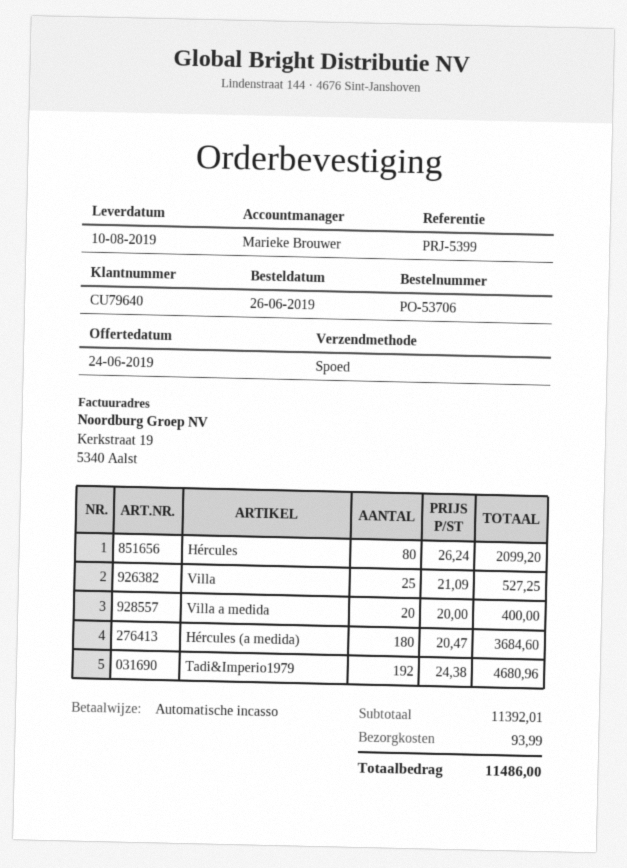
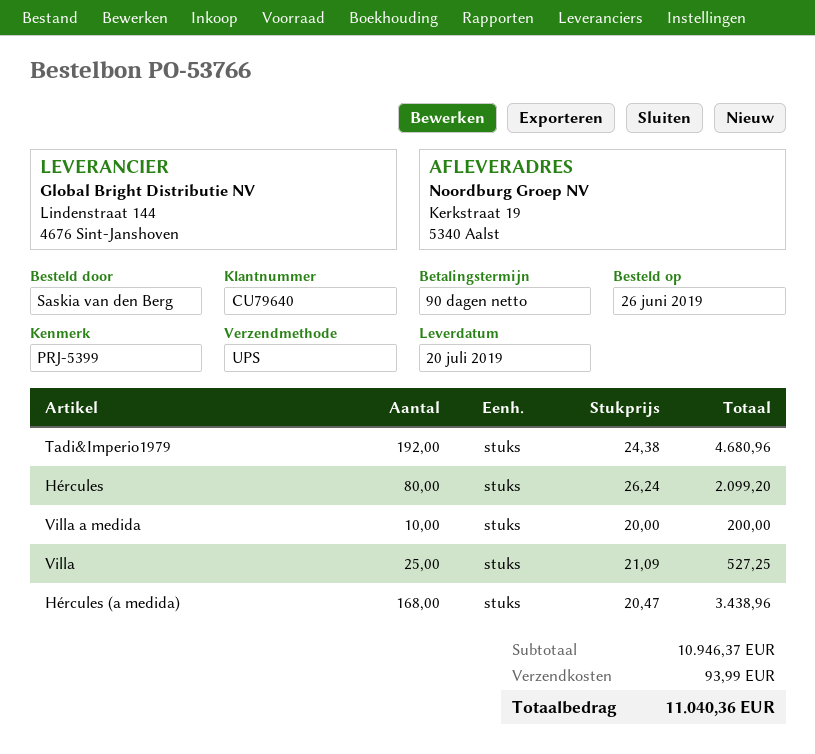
order number: PO-53706 -> PO-53766
delivery date: 2019-08-10 -> 2019-07-20
shipping method: express -> UPS
Villa a medida: 20 x 20.00 = 400.00 -> 10 x 20.00 = 200.00
Hércules (a medida): 180 x 20.47 = 3684.60 -> 168 x 20.47 = 3438.96
subtotal: 11392.01 -> 10946.37
total: 11486.00 -> 11040.36

